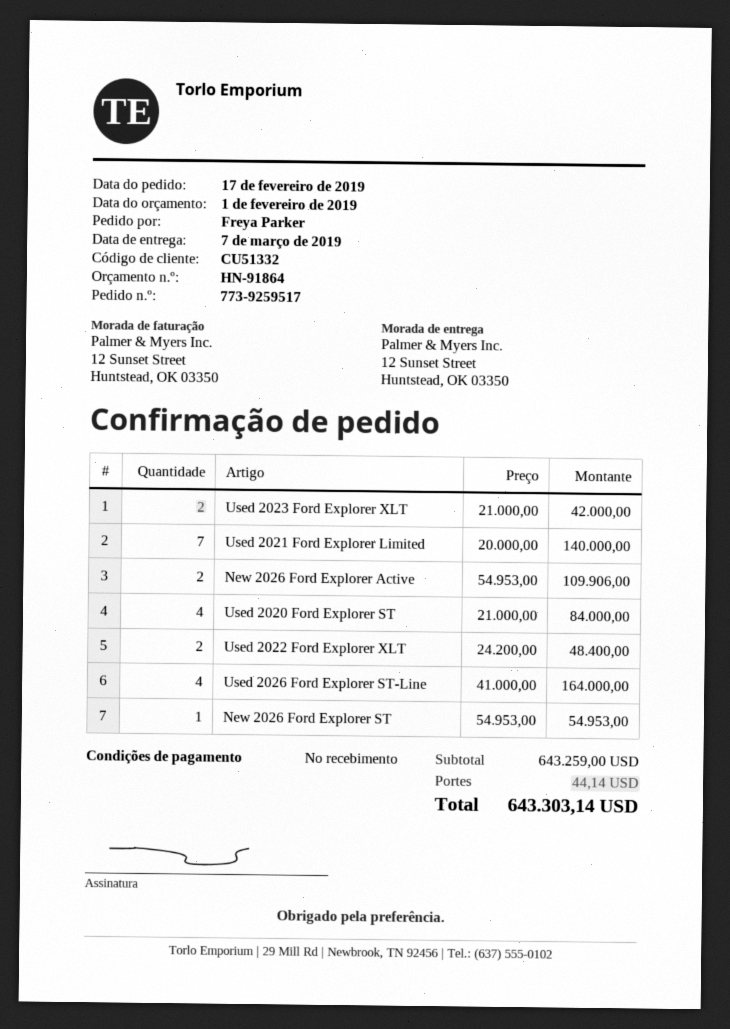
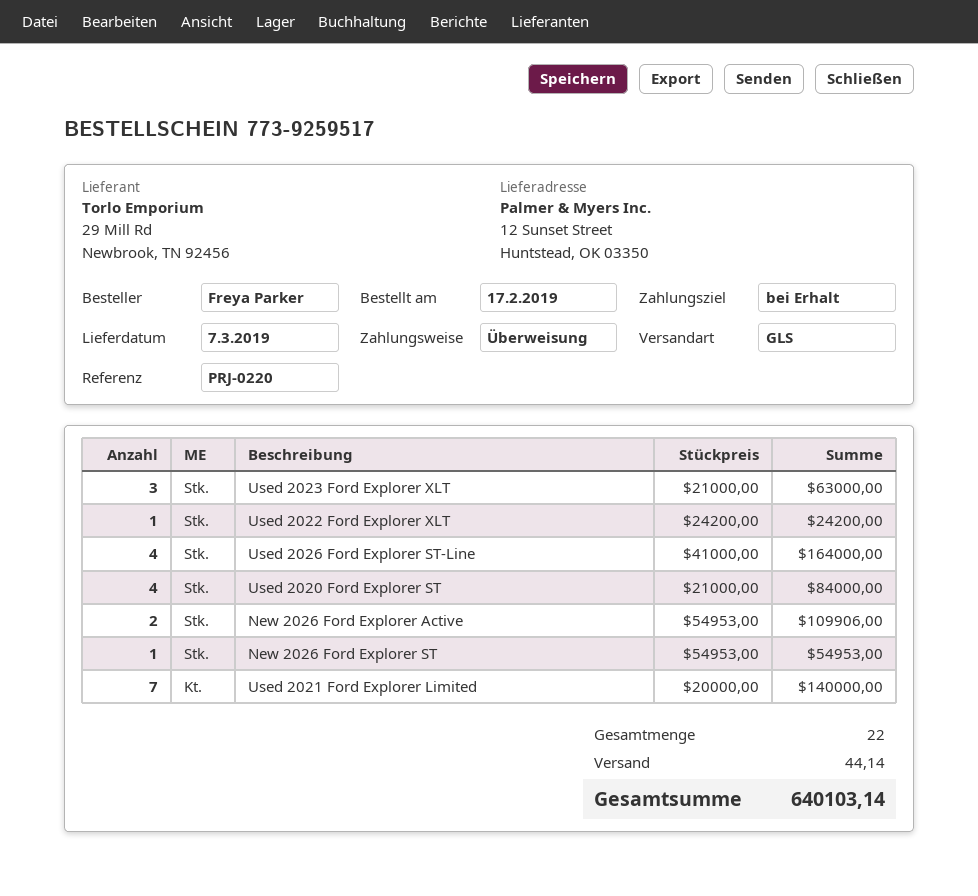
Used 2023 Ford Explorer XLT: 2 x 21000.00 = 42000.00 -> 3 x 21000.00 = 63000.00
Used 2022 Ford Explorer XLT: 2 x 24200.00 = 48400.00 -> 1 x 24200.00 = 24200.00
total: 643303.14 -> 640103.14

